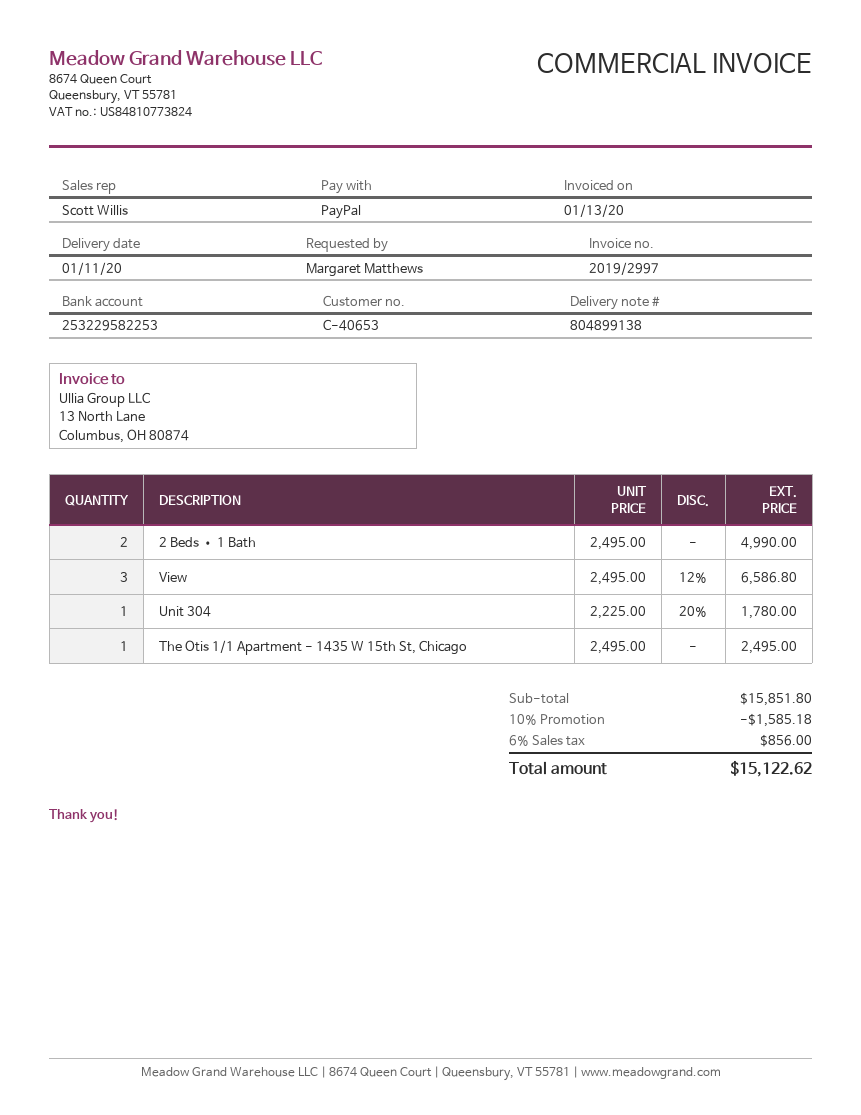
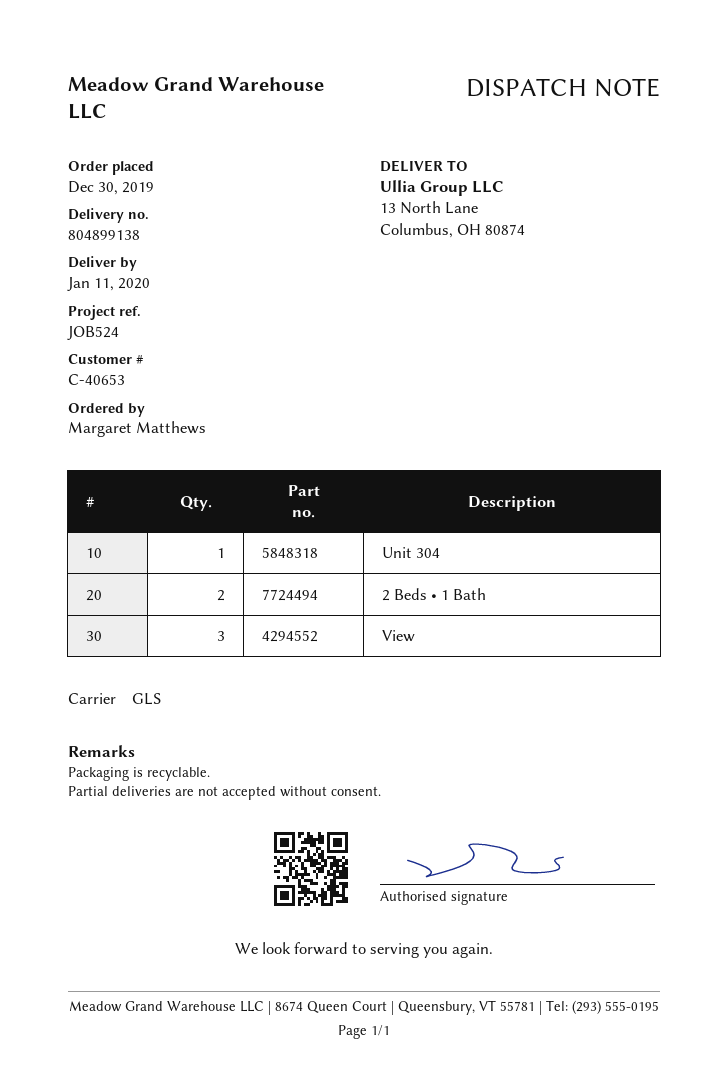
The Otis 1/1 Apartment - 1435 W 15th St, Chicago: 1 -> none

